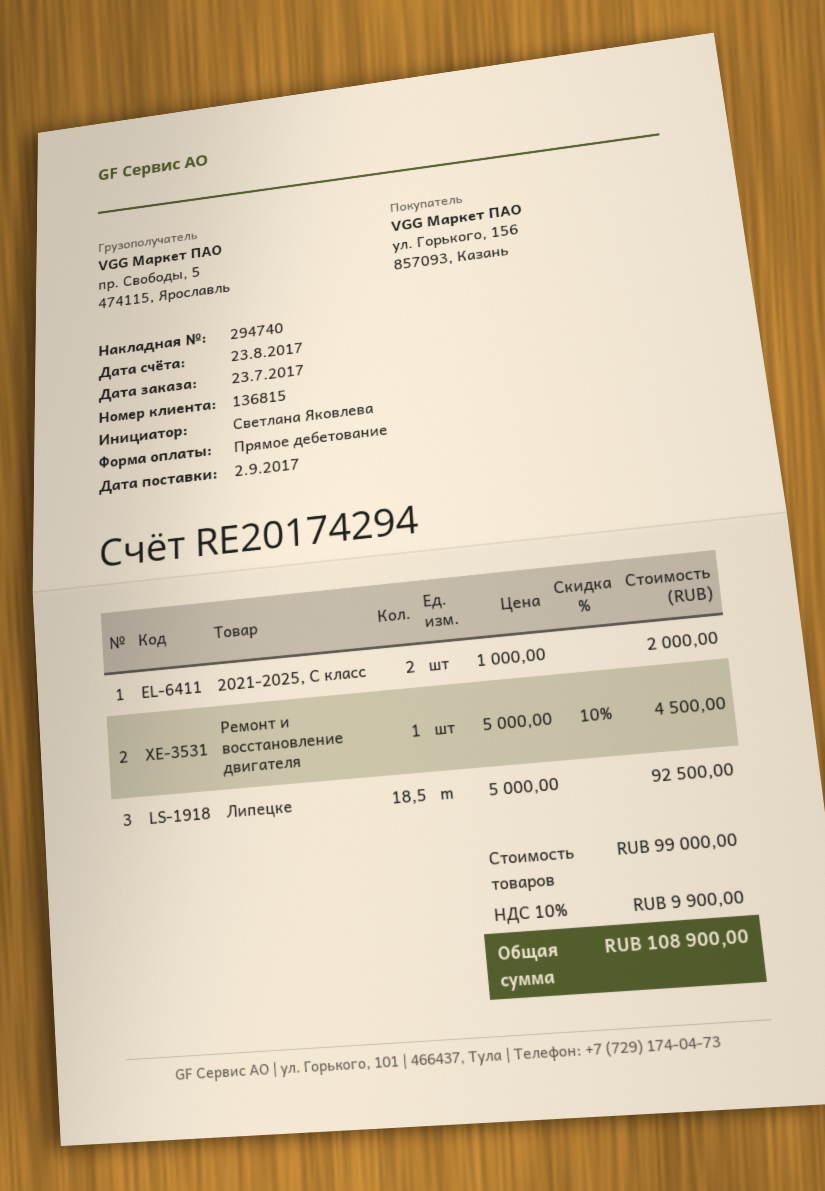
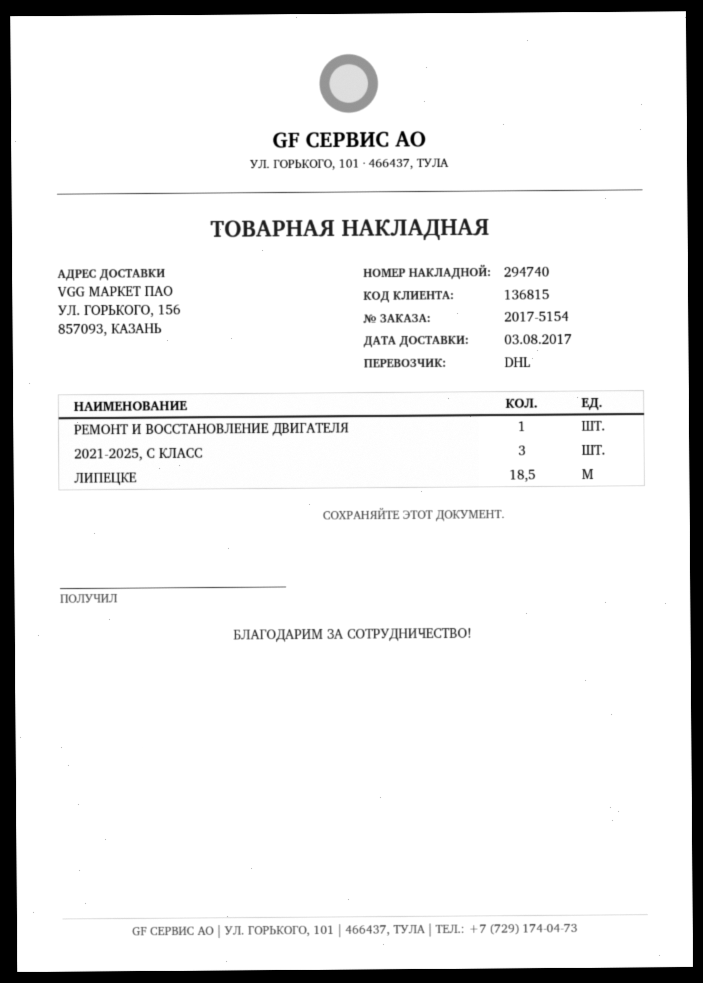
delivery date: 2017-09-02 -> 2017-08-03
ship to: пр. Свободы, 5, 474115, Ярославль -> УЛ. ГОРЬКОГО, 156, 857093, КАЗАНЬ
2021-2025, C класс: 2 -> 3

